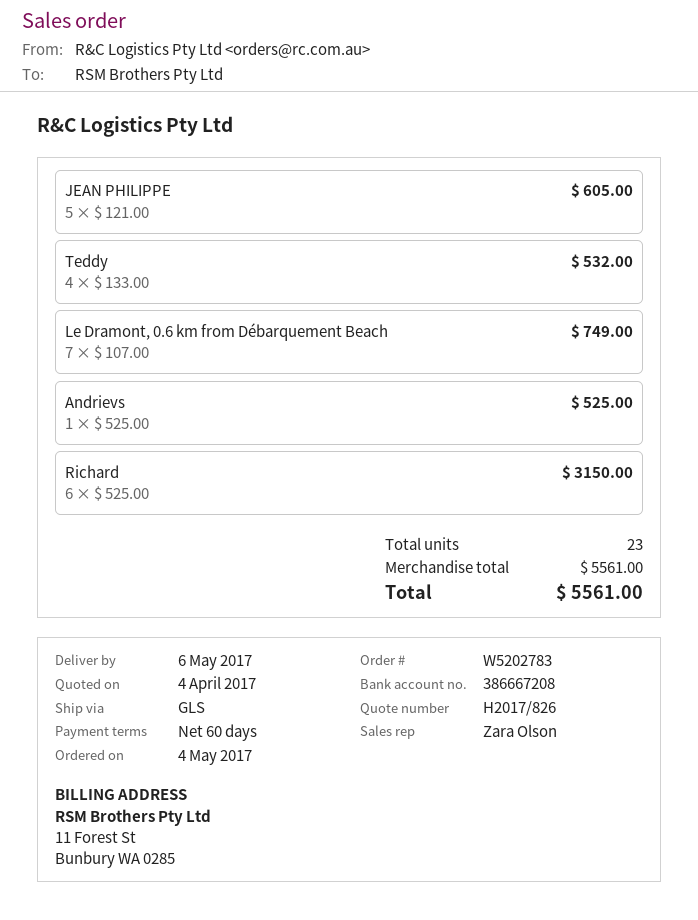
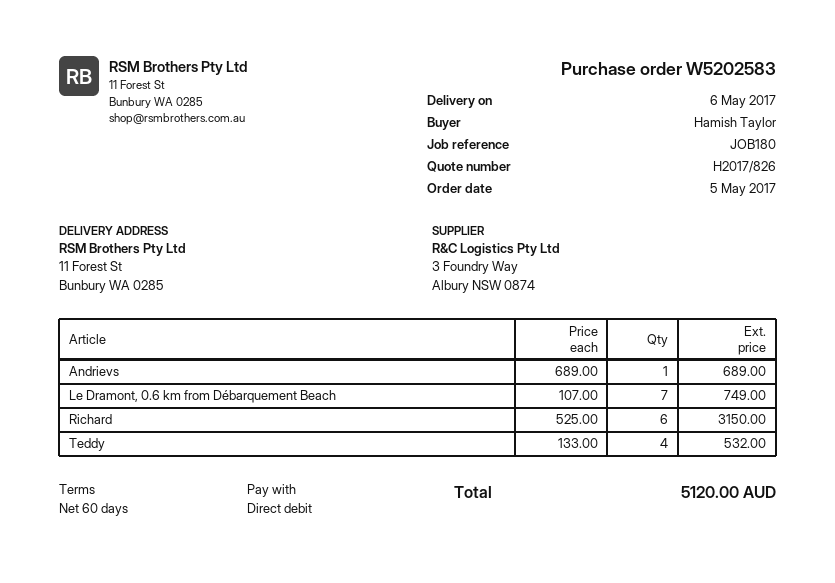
order number: W5202783 -> W5202583
order date: 2017-05-04 -> 2017-05-05
JEAN PHILIPPE: 5 x 121.00 = 605.00 -> none
Andrievs: 1 x 525.00 = 525.00 -> 1 x 689.00 = 689.00
total: 5561.00 -> 5120.00

